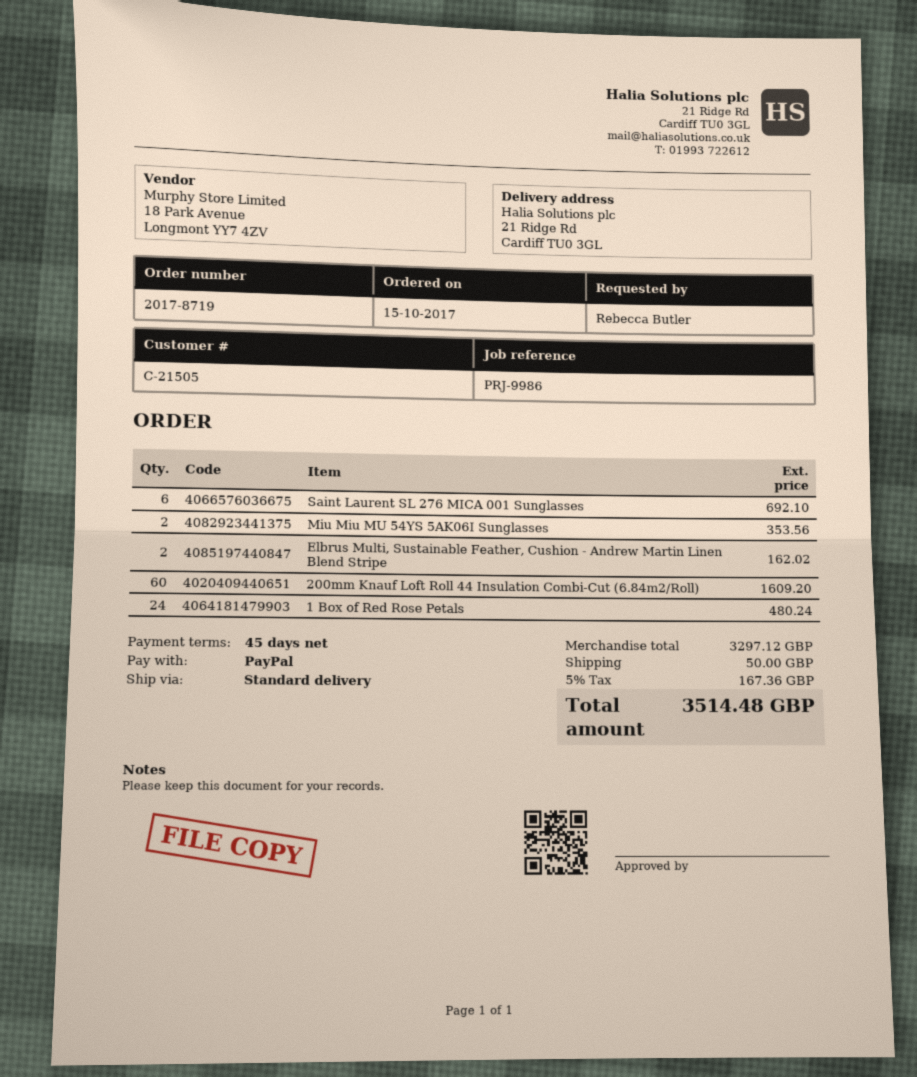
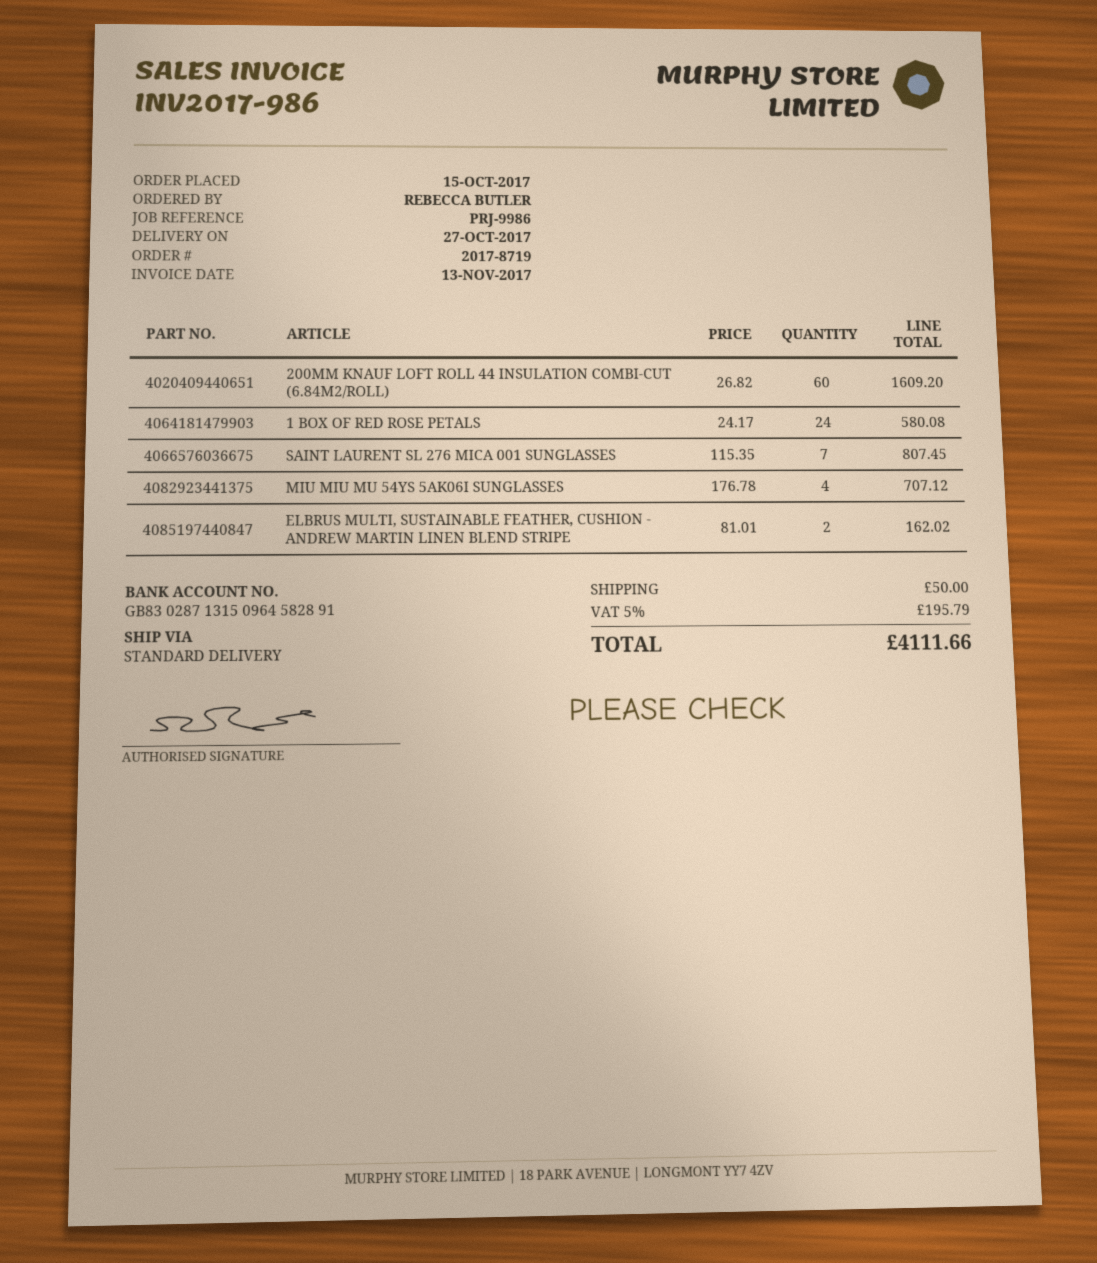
Saint Laurent SL 276 MICA 001 Sunglasses: 6 for 692.10 -> 7 for 807.45
Miu Miu MU 54YS 5AK06I Sunglasses: 2 for 353.56 -> 4 for 707.12
1 Box of Red Rose Petals: 24 for 480.24 -> 24 for 580.08
tax: 5% = 167.36 -> 5% = 195.79
total: 3514.48 -> 4111.66

